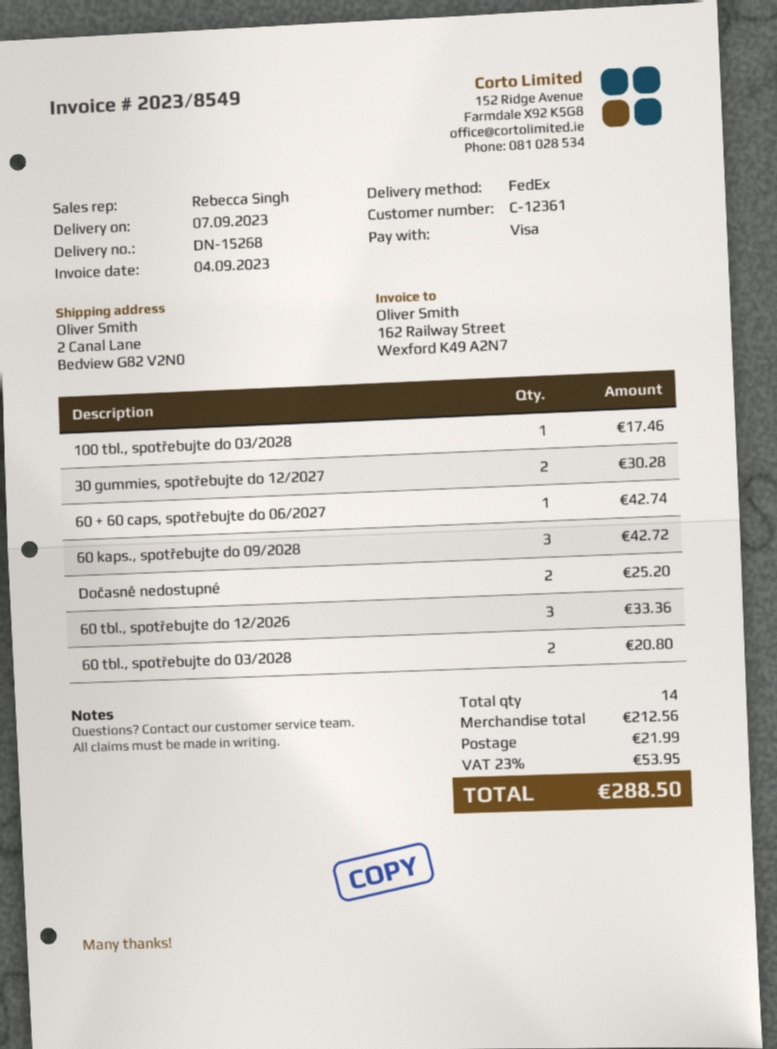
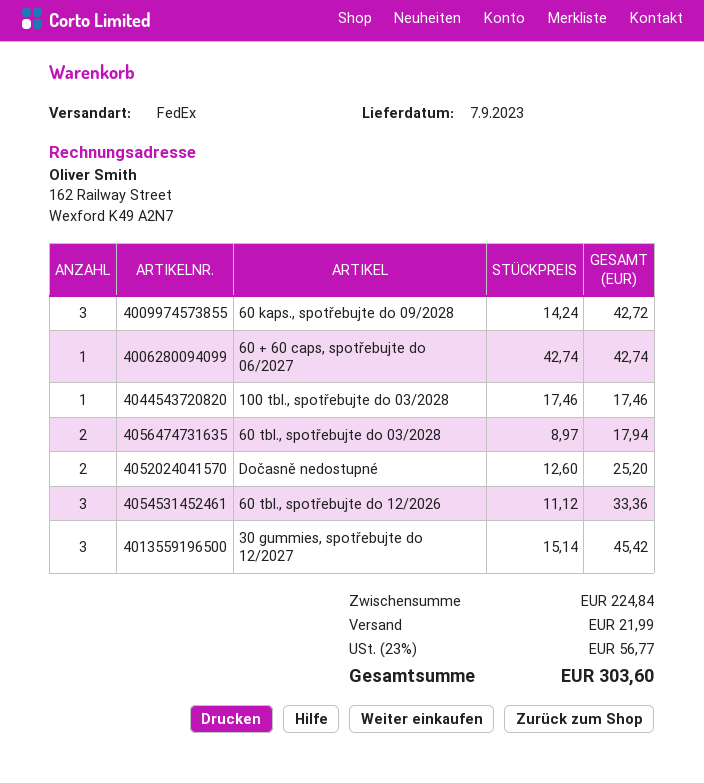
30 gummies, spotřebujte do 12/2027: 2 for 30.28 -> 3 for 45.42
60 tbl., spotřebujte do 03/2028: 2 for 20.80 -> 2 for 17.94
subtotal: 212.56 -> 224.84
tax: 23% = 53.95 -> 23% = 56.77
total: 288.50 -> 303.60

